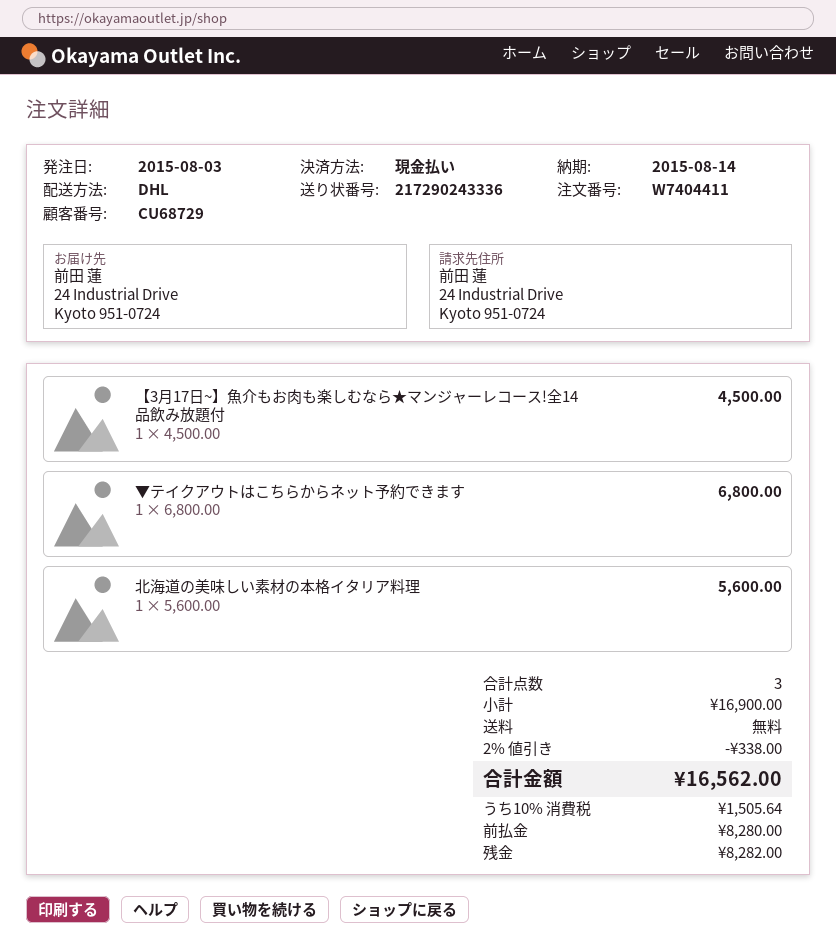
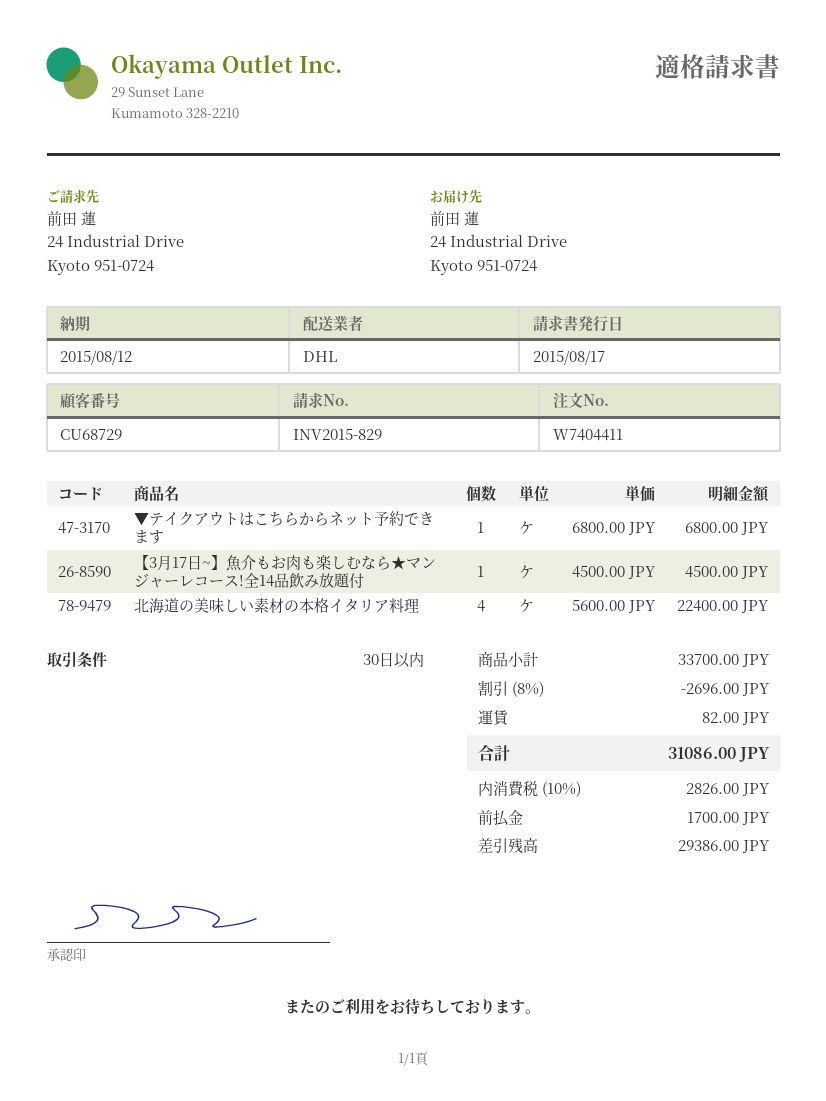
delivery date: 2015-08-14 -> 2015-08-12
北海道の美味しい素材の本格イタリア料理: 1 x 5600.00 = 5600.00 -> 4 x 5600.00 = 22400.00
subtotal: 16900.00 -> 33700.00
discount: 2% = 338.00 -> 8% = 2696.00
shipping: 0.00 -> 82.00
tax: 10% = 1505.64 -> 10% = 2826.00
total: 16562.00 -> 31086.00
deposit: 8280.00 -> 1700.00
balance: 8282.00 -> 29386.00

